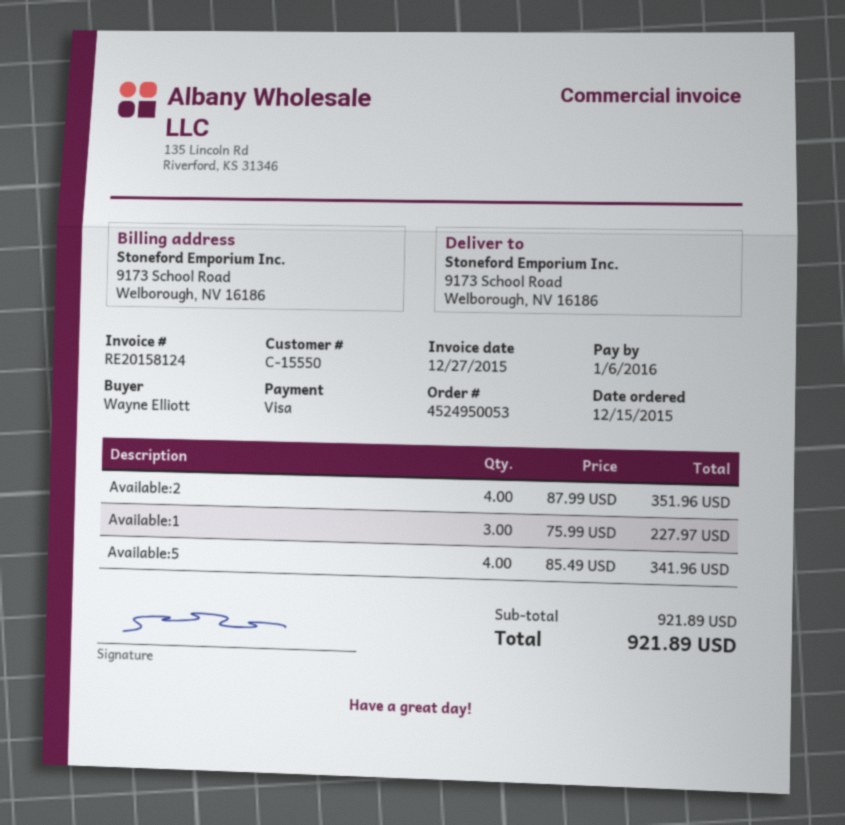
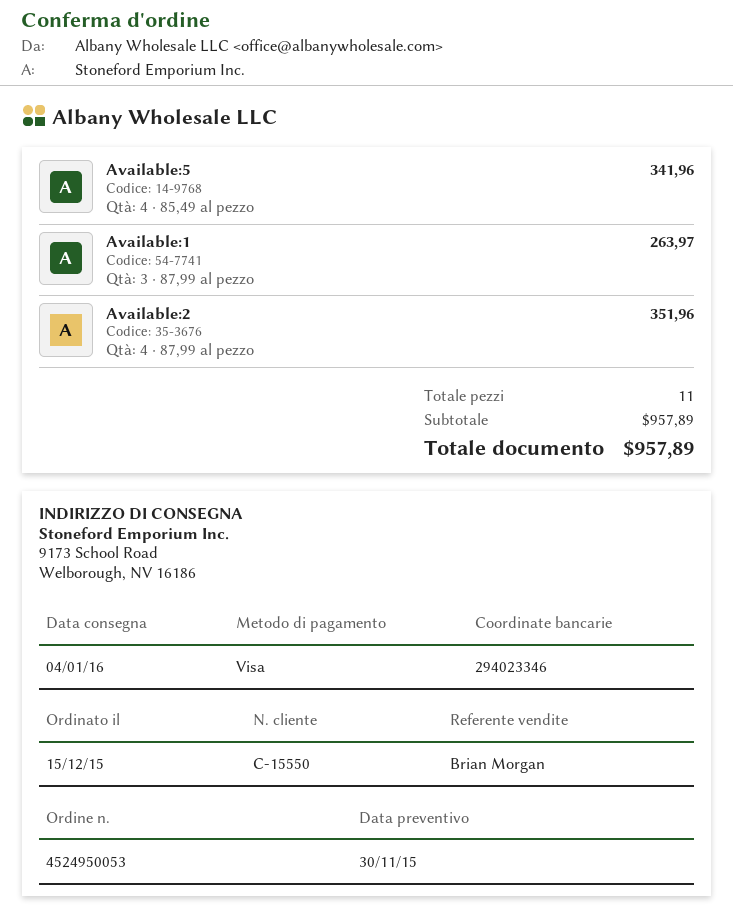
Available:1: 3 x 75.99 = 227.97 -> 3 x 87.99 = 263.97
subtotal: 921.89 -> 957.89
total: 921.89 -> 957.89

